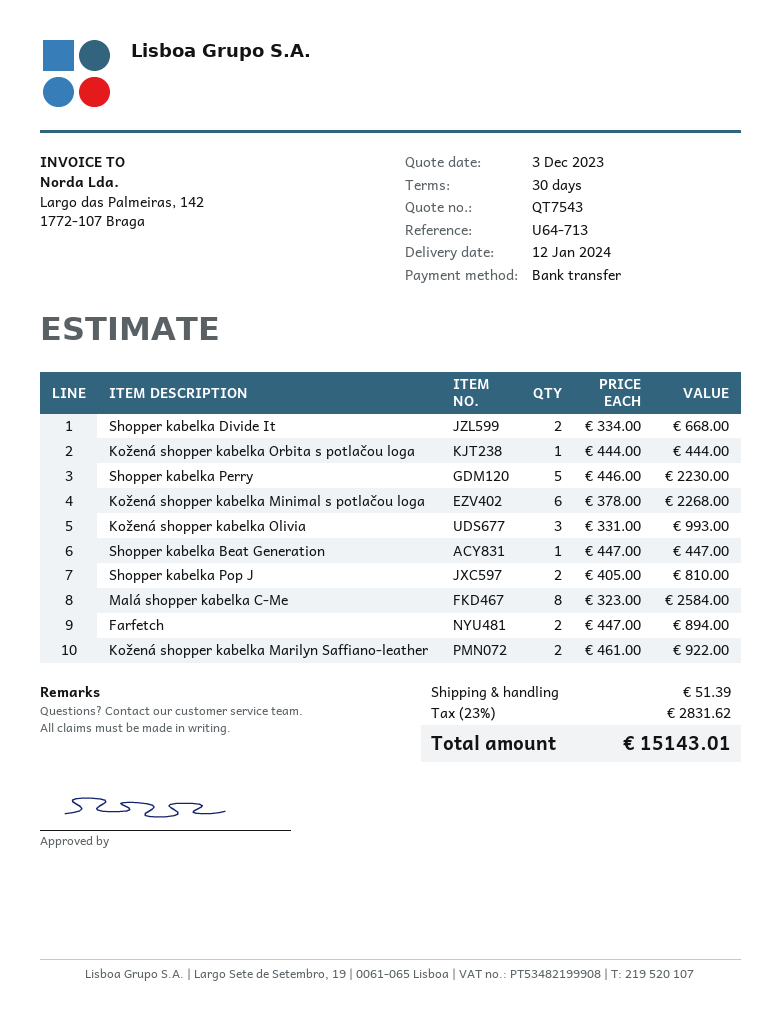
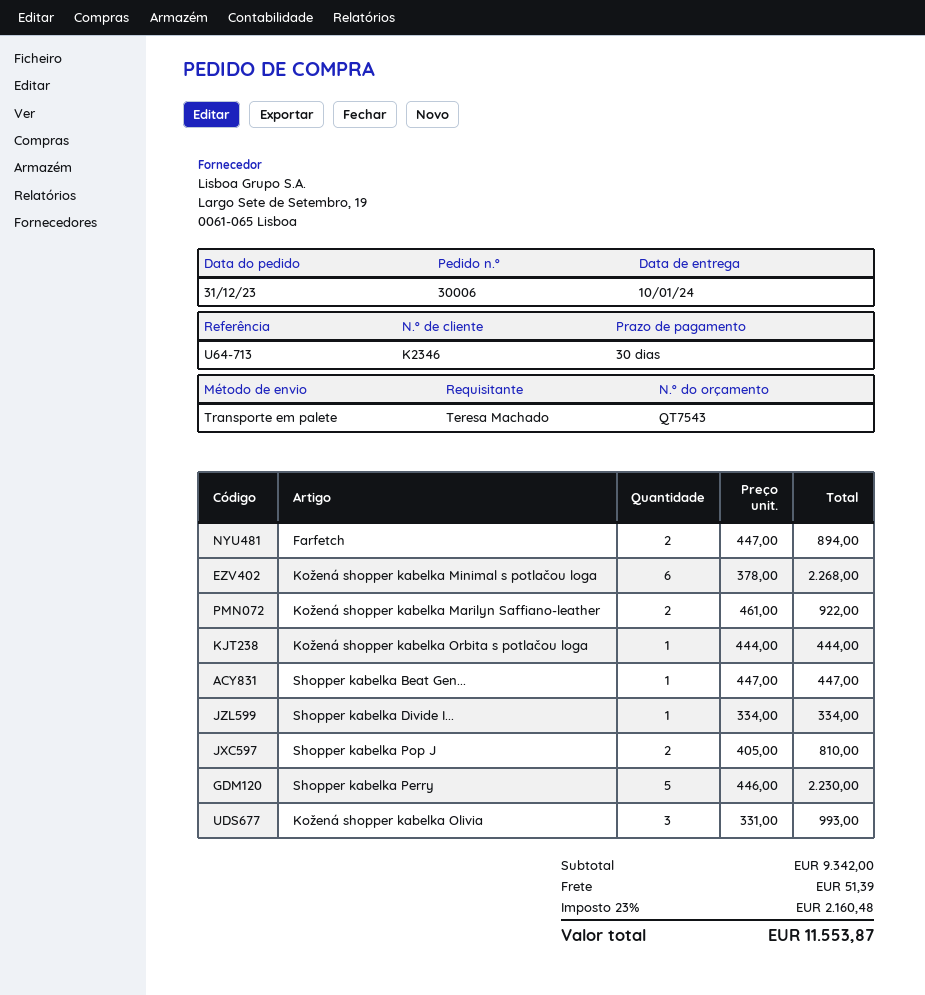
delivery date: 2024-01-12 -> 2024-01-10
Shopper kabelka Divide It: 2 x 334.00 = 668.00 -> 1 x 334.00 = 334.00
Malá shopper kabelka C-Me: 8 x 323.00 = 2584.00 -> none
tax: 23% = 2831.62 -> 23% = 2160.48
total: 15143.01 -> 11553.87

